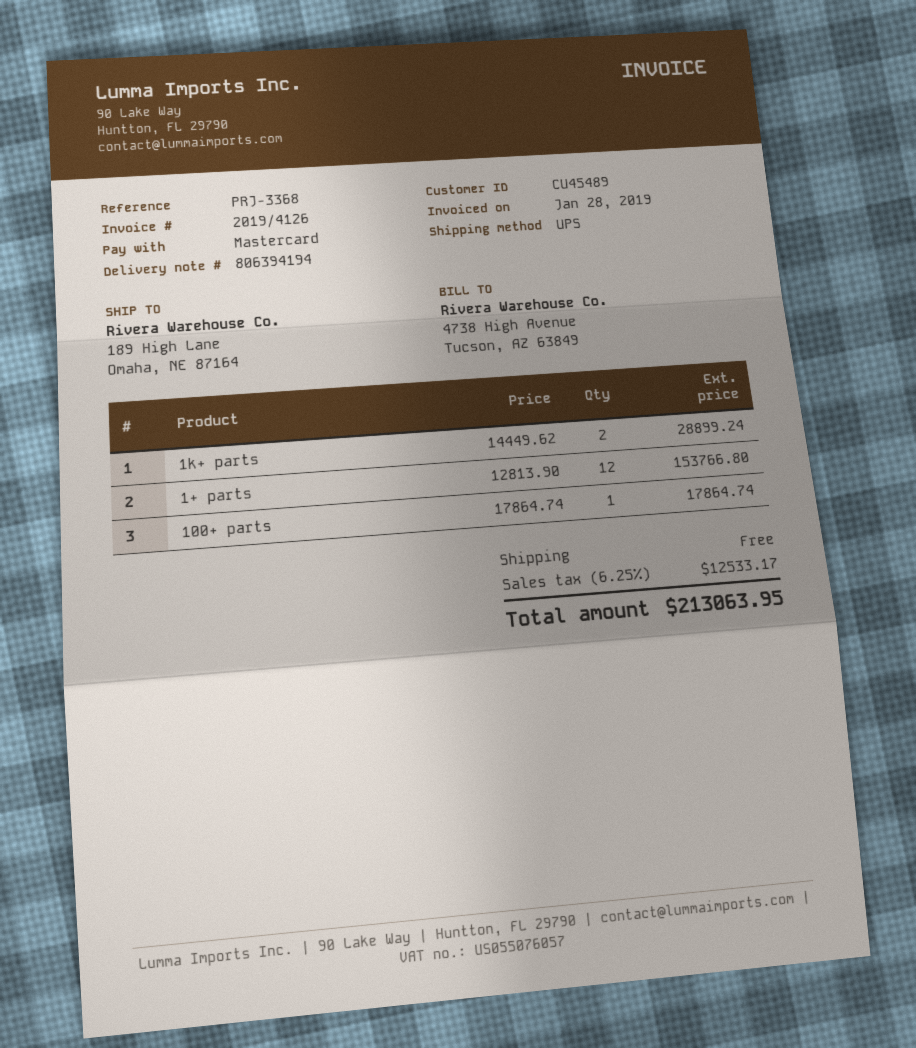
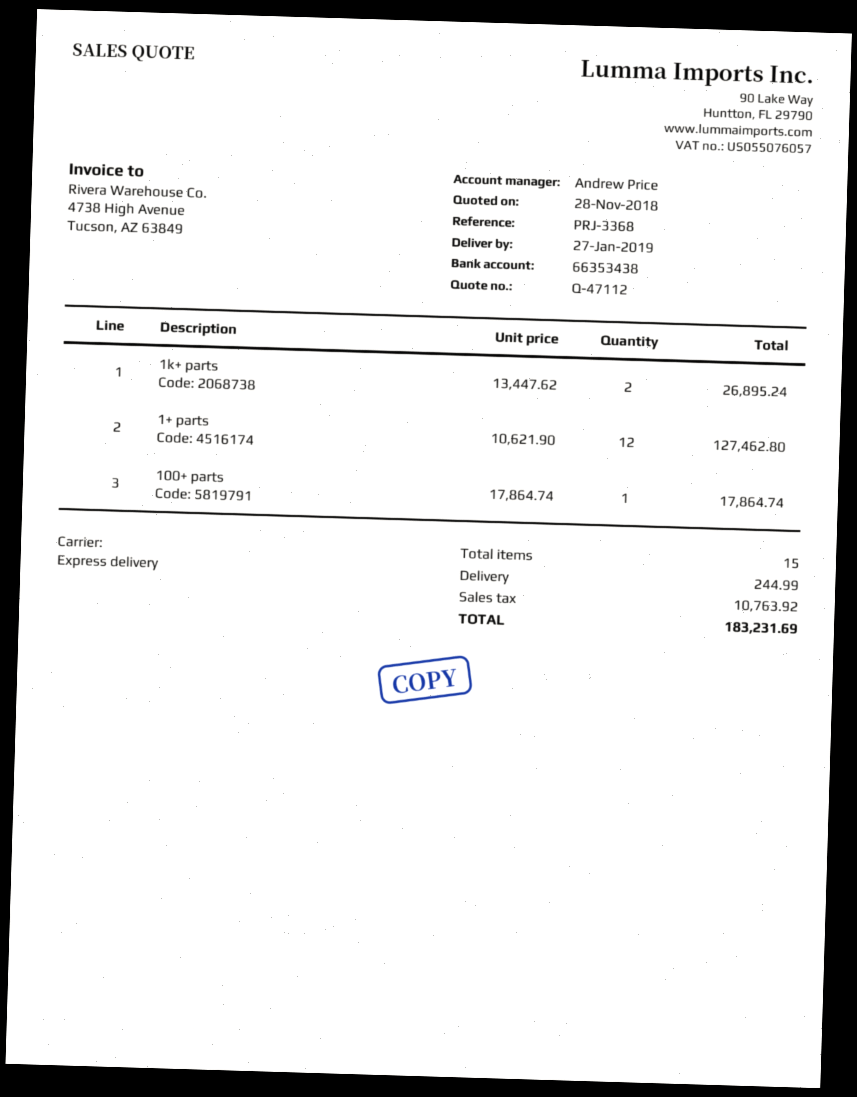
shipping method: UPS -> express
1k+ parts: 2 x 14449.62 = 28899.24 -> 2 x 13447.62 = 26895.24
1+ parts: 12 x 12813.90 = 153766.80 -> 12 x 10621.90 = 127462.80
shipping: 0.00 -> 244.99
tax: 12533.17 -> 10763.92
total: 213063.95 -> 183231.69

